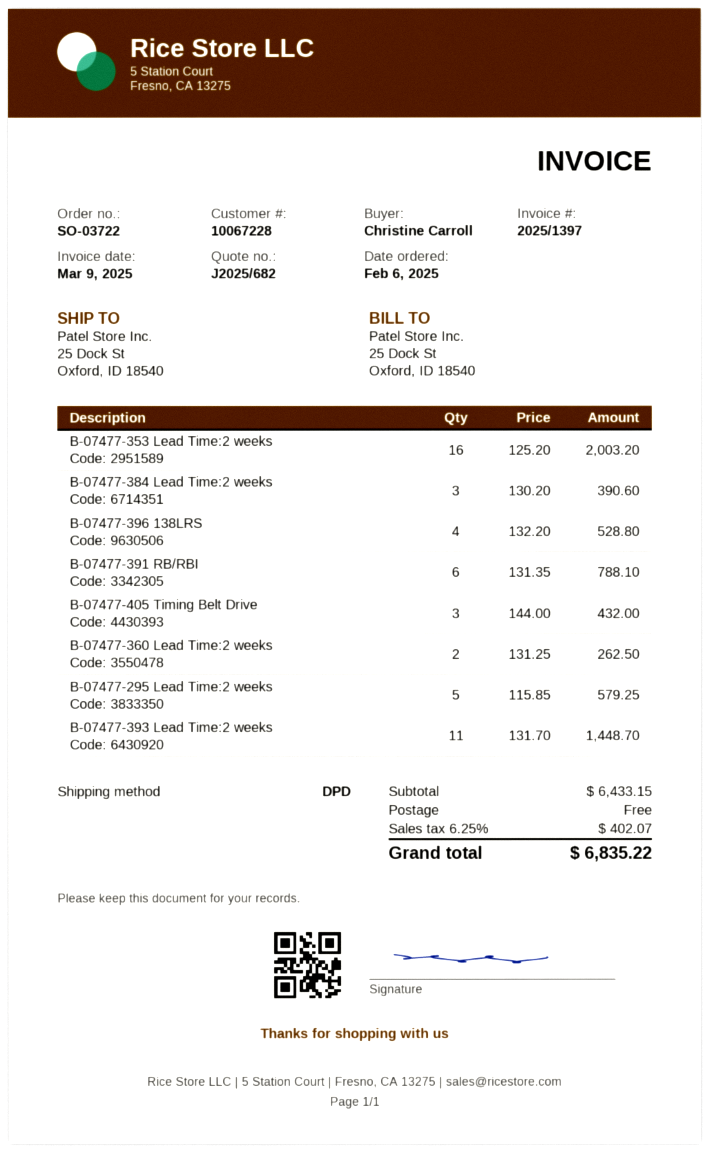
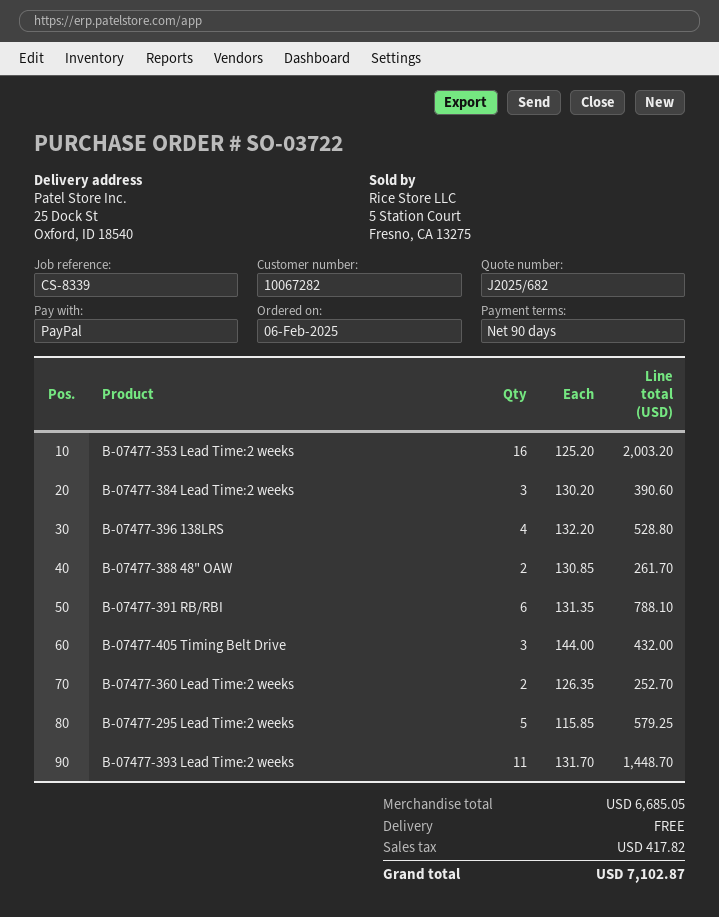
customer number: 10067228 -> 10067282
B-07477-360 Lead Time:2 weeks: 2 x 131.25 = 262.50 -> 2 x 126.35 = 252.70
B-07477-388 48" OAW: none -> 2 x 130.85 = 261.70
subtotal: 6433.15 -> 6685.05
tax: 402.07 -> 417.82
total: 6835.22 -> 7102.87

